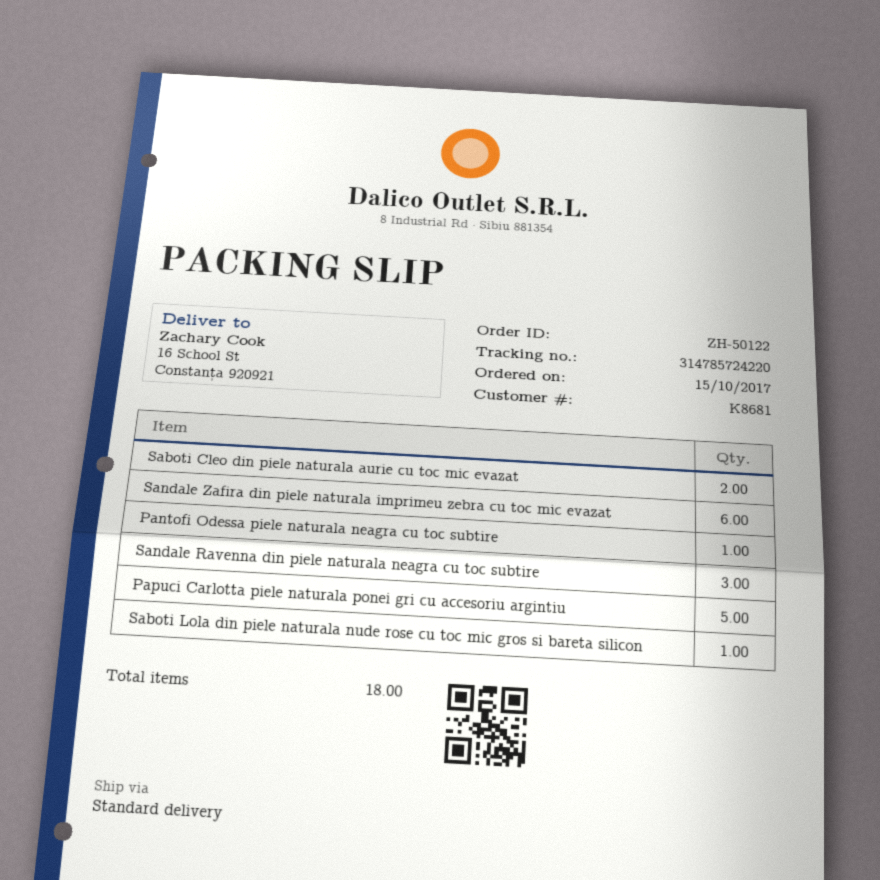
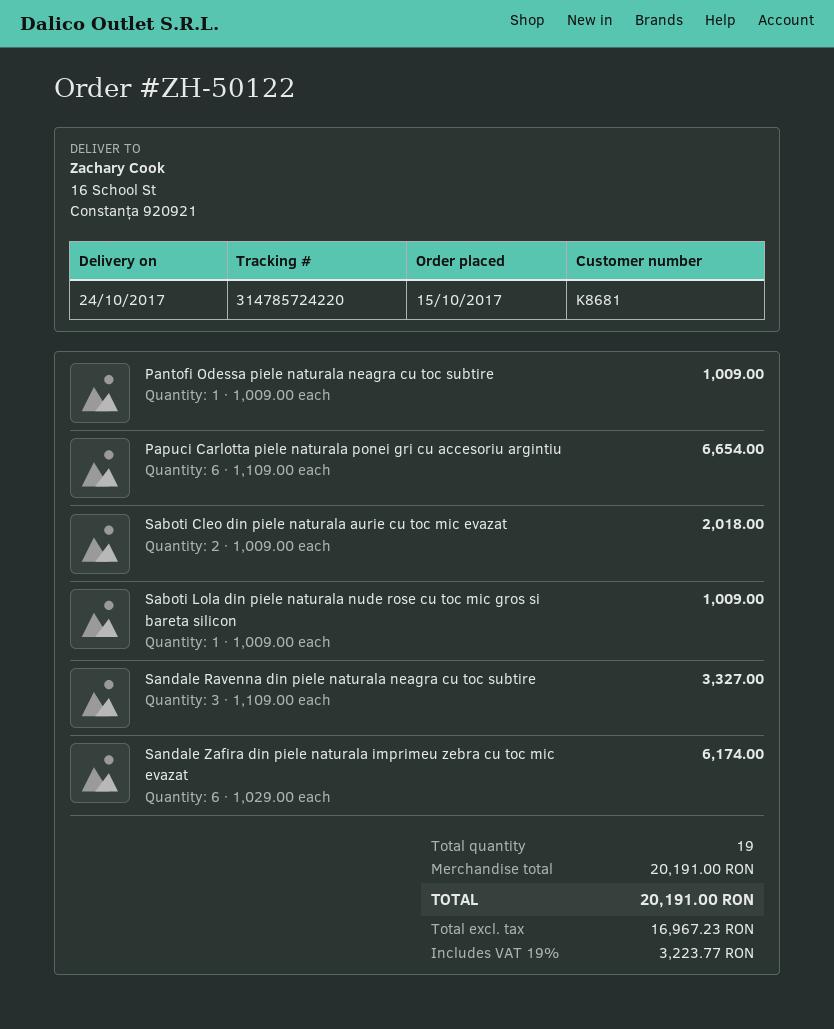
Papuci Carlotta piele naturala ponei gri cu accesoriu argintiu: 5 -> 6
total quantity: 18 -> 19

